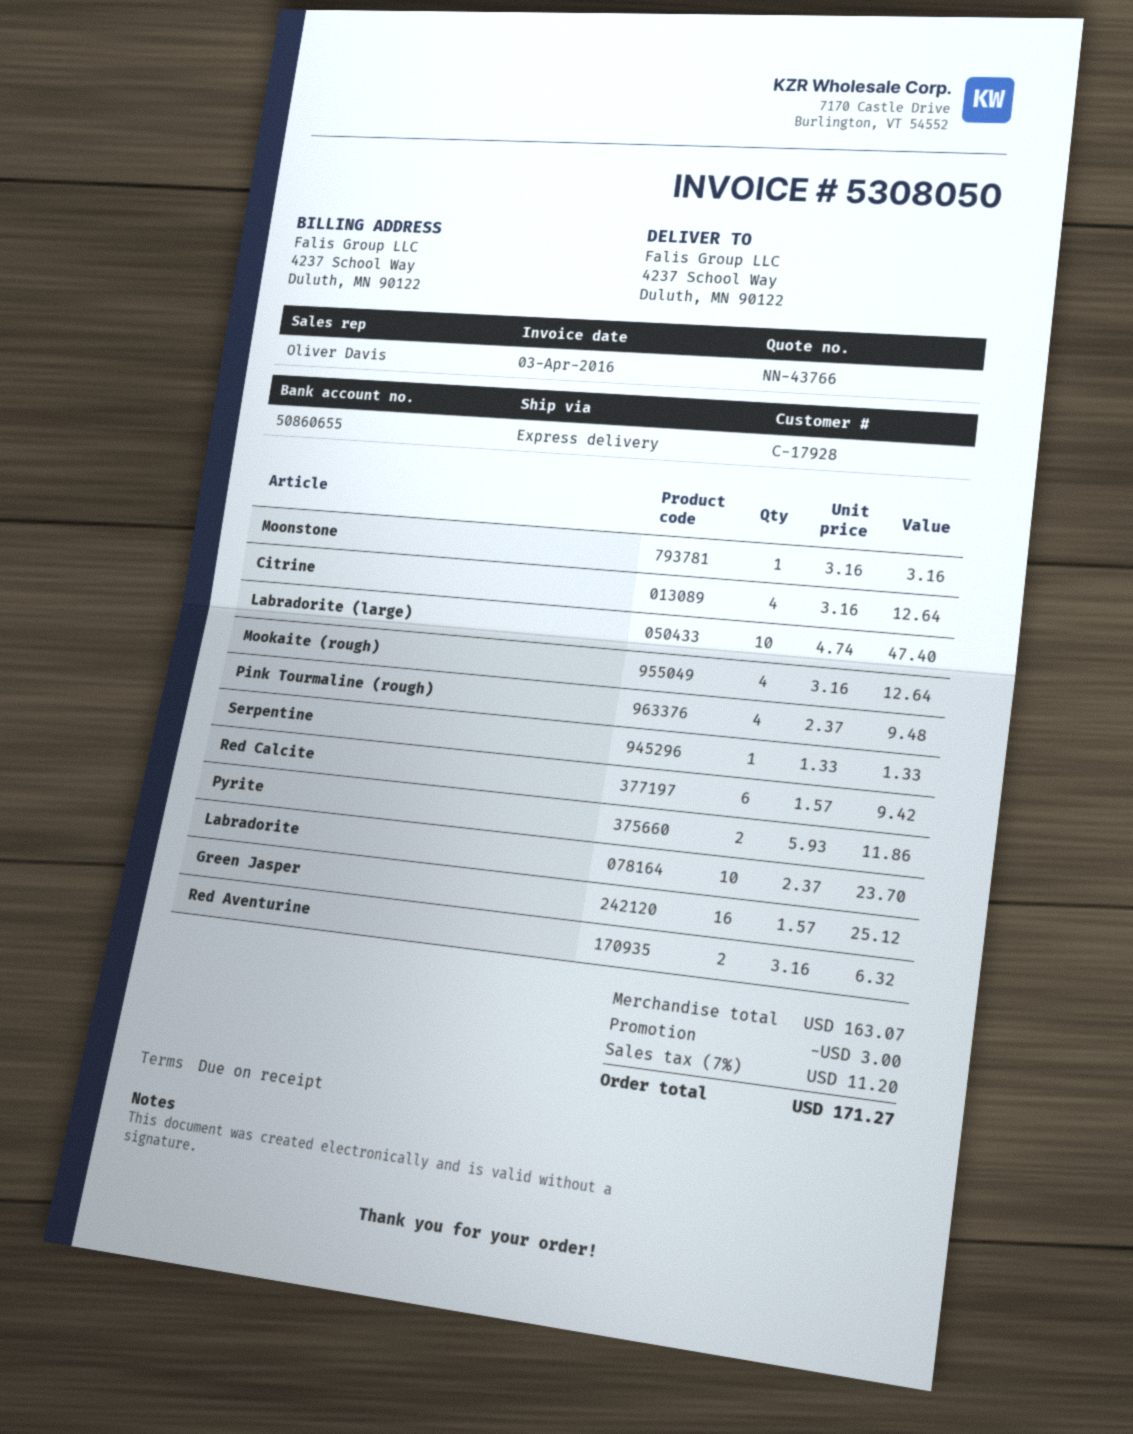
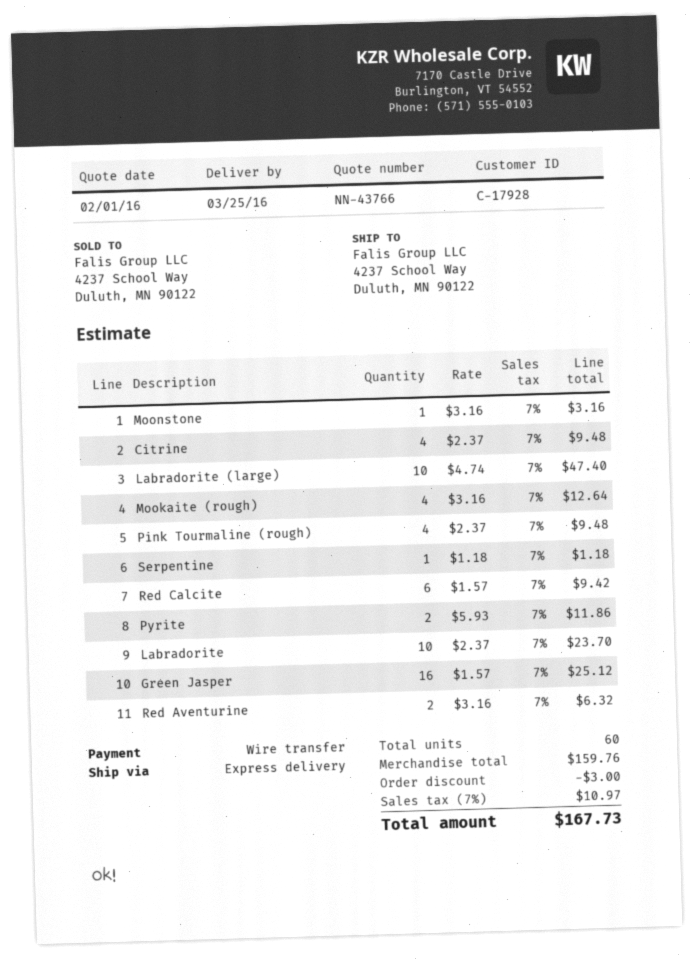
Citrine: 4 x 3.16 = 12.64 -> 4 x 2.37 = 9.48
Serpentine: 1 x 1.33 = 1.33 -> 1 x 1.18 = 1.18
subtotal: 163.07 -> 159.76
tax: 7% = 11.20 -> 7% = 10.97
total: 171.27 -> 167.73

